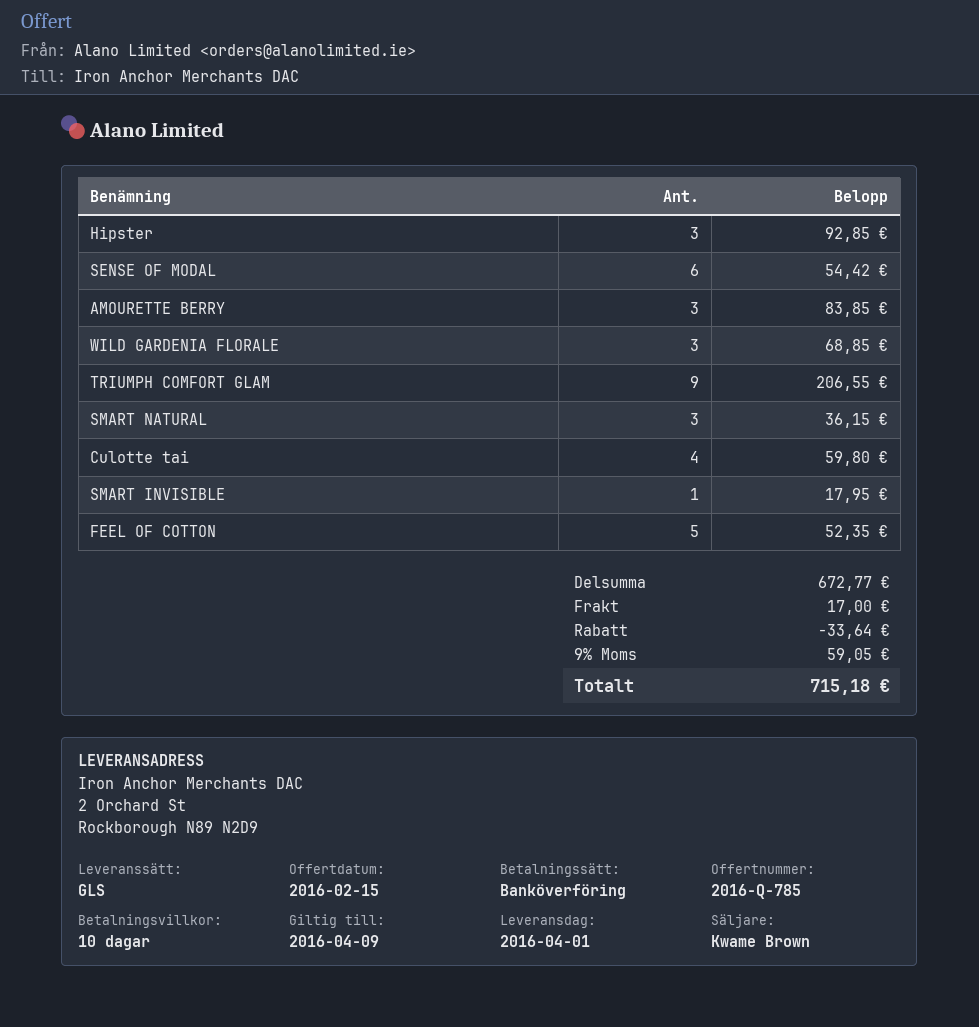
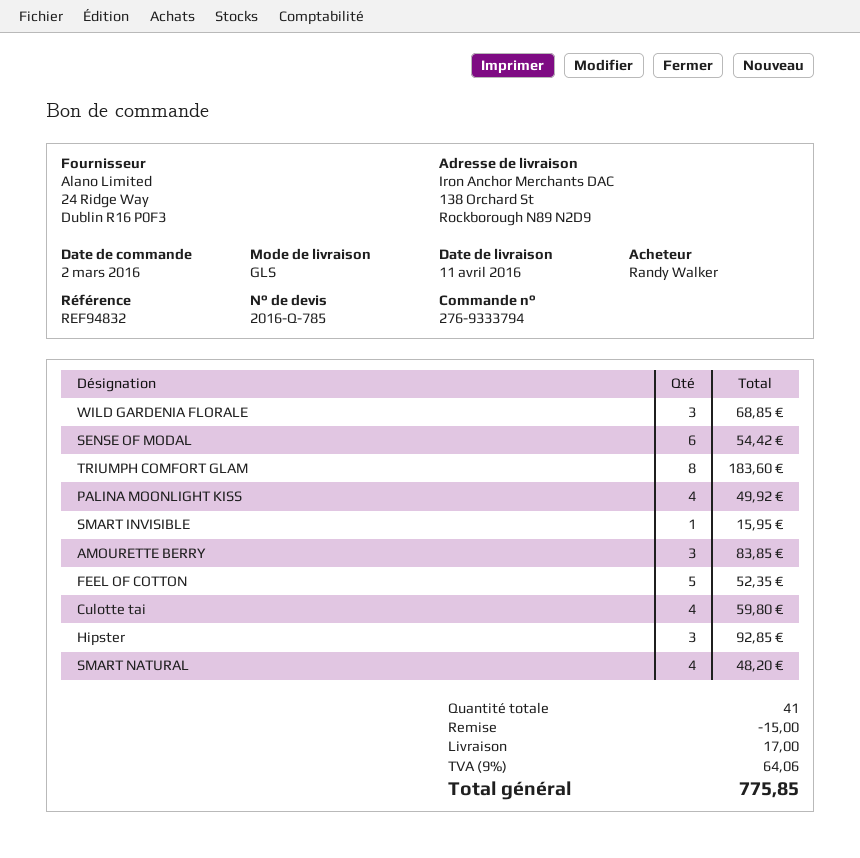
delivery date: 2016-04-01 -> 2016-04-11
ship to: 2 Orchard St, Rockborough N89 N2D9 -> 138 Orchard St, Rockborough N89 N2D9
TRIUMPH COMFORT GLAM: 9 for 206.55 -> 8 for 183.60
SMART NATURAL: 3 for 36.15 -> 4 for 48.20
SMART INVISIBLE: 1 for 17.95 -> 1 for 15.95
PALINA MOONLIGHT KISS: none -> 4 for 49.92
discount: 33.64 -> 15.00
tax: 9% = 59.05 -> 9% = 64.06
total: 715.18 -> 775.85

